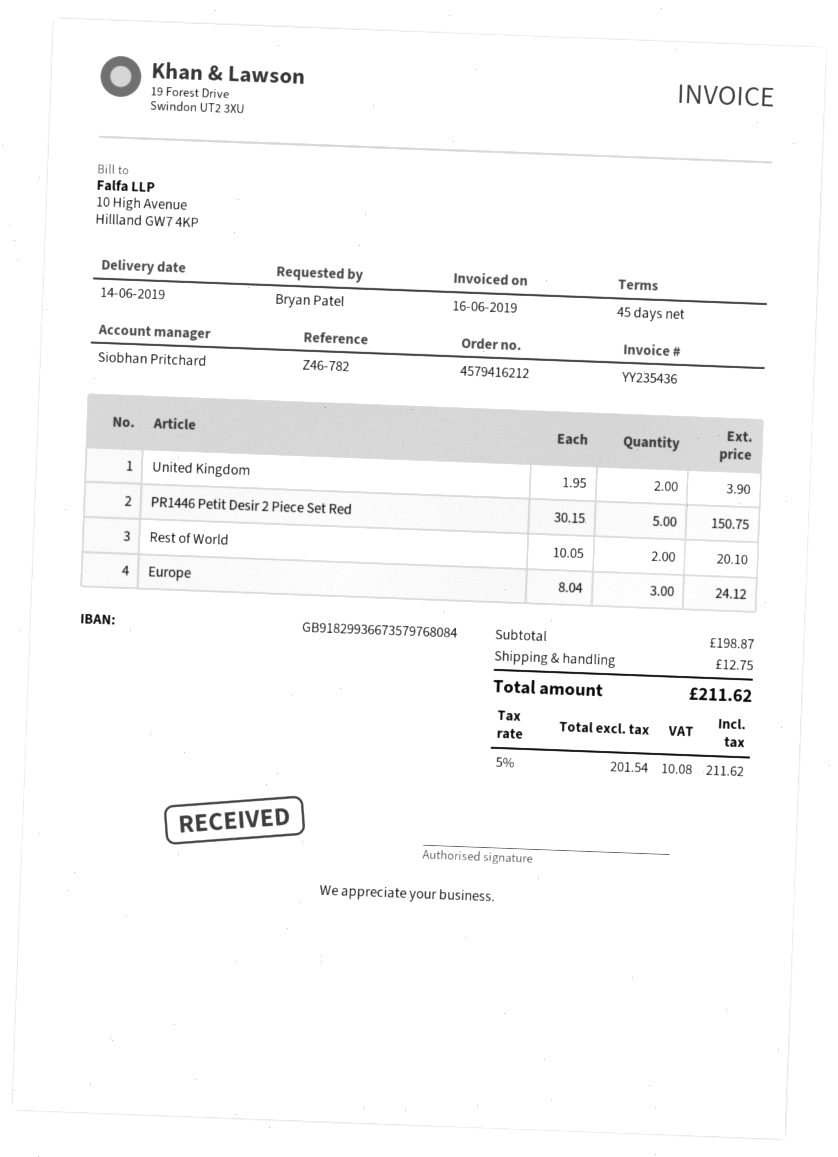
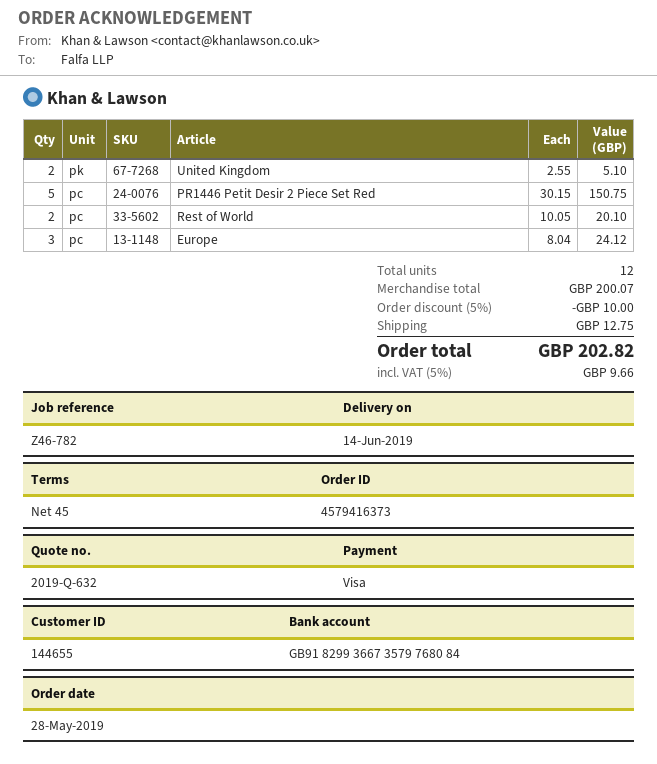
order number: 4579416212 -> 4579416373
United Kingdom: 2 x 1.95 = 3.90 -> 2 x 2.55 = 5.10
subtotal: 198.87 -> 200.07
discount: none -> 5% = 10.00
tax: 5% = 10.08 -> 5% = 9.66
total: 211.62 -> 202.82

